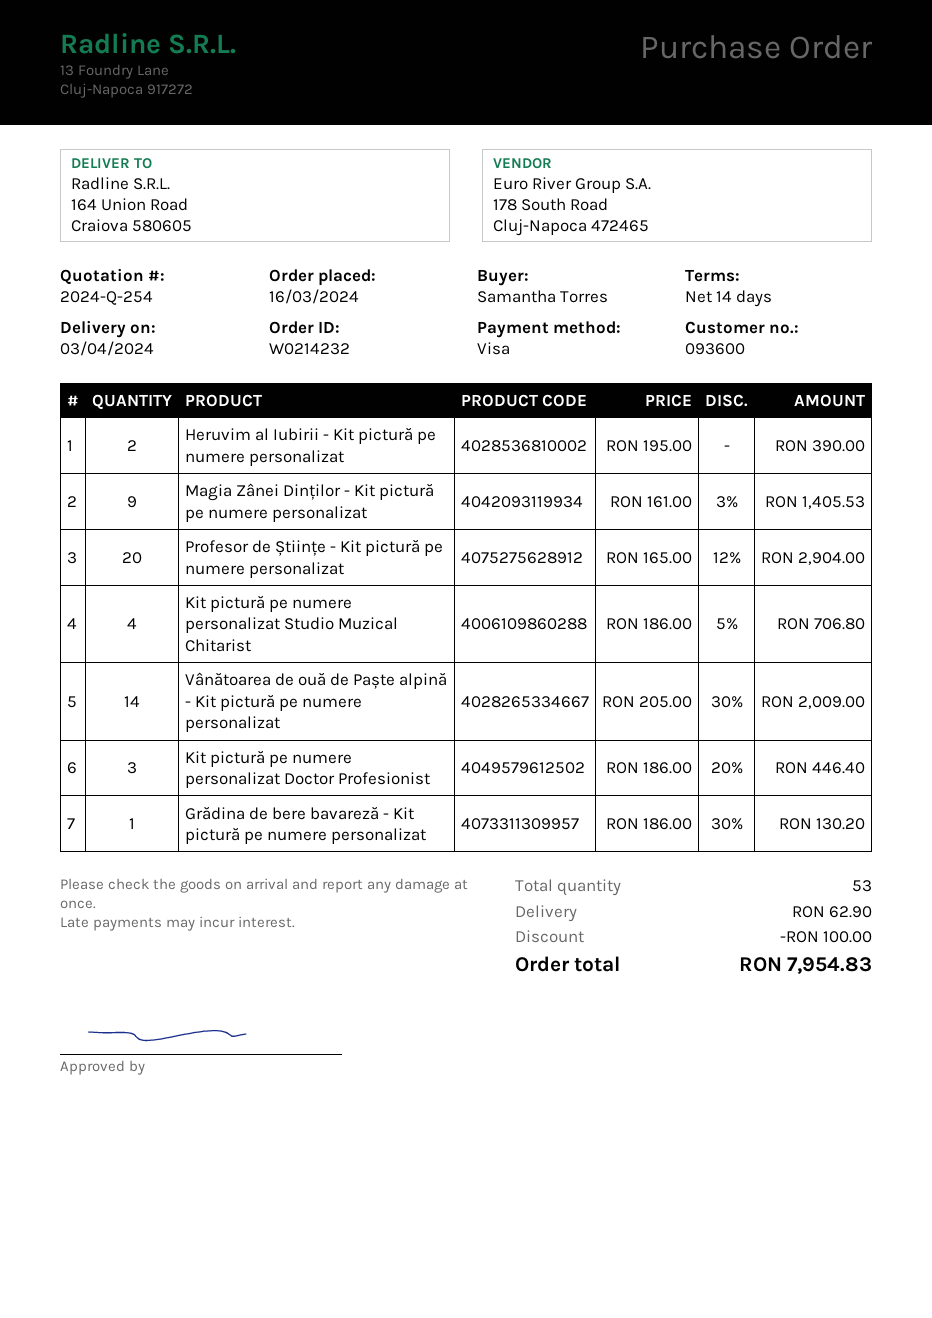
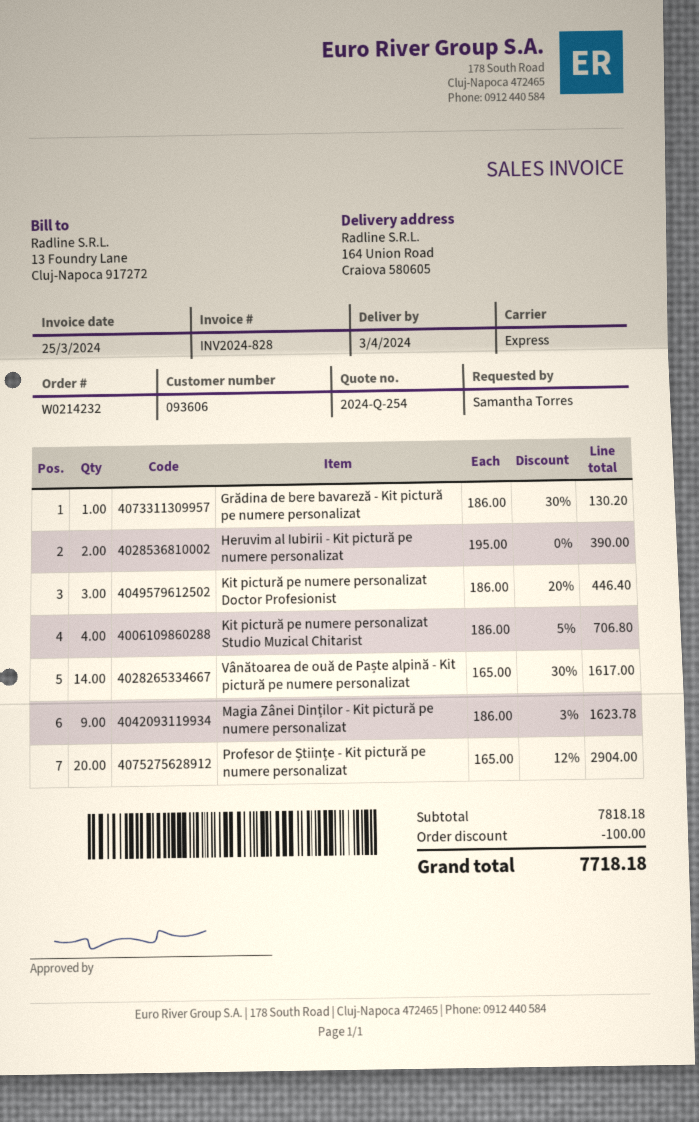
customer number: 093600 -> 093606
Magia Zânei Dinților - Kit pictură pe numere personalizat: 9 x 161.00 - 3% = 1405.53 -> 9 x 186.00 - 3% = 1623.78
Vânătoarea de ouă de Paște alpină - Kit pictură pe numere personalizat: 14 x 205.00 - 30% = 2009.00 -> 14 x 165.00 - 30% = 1617.00
shipping: 62.90 -> none
total: 7954.83 -> 7718.18

